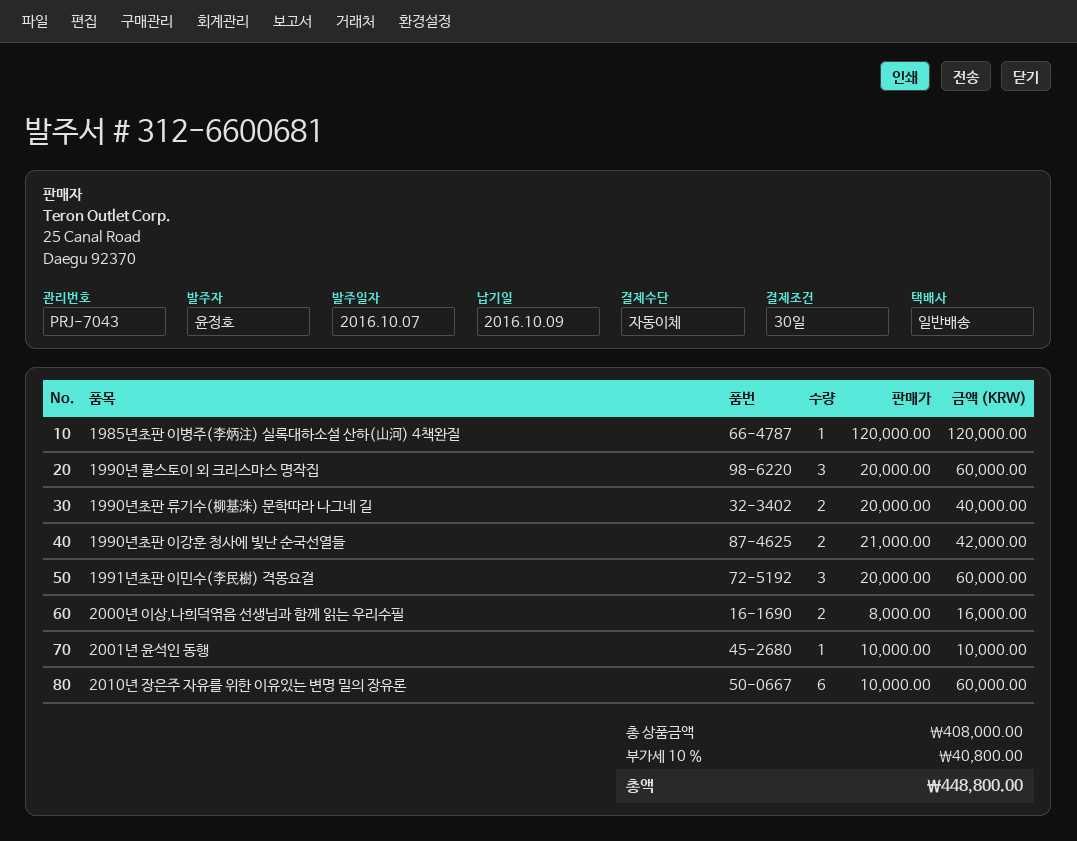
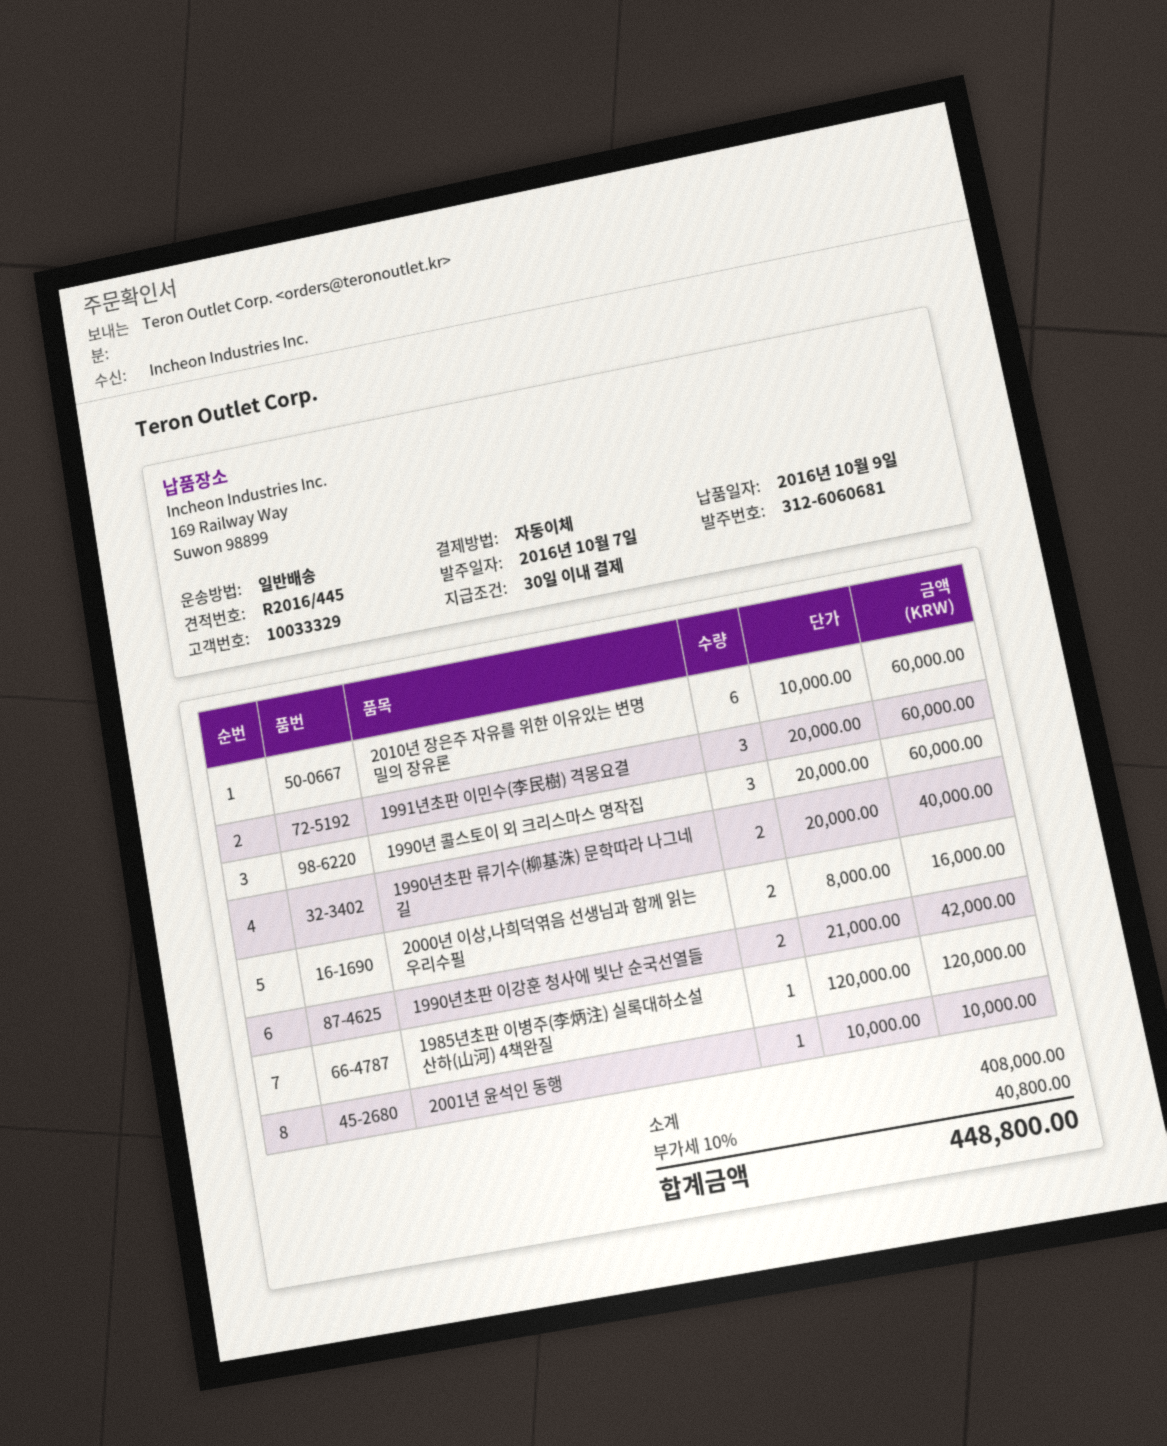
order number: 312-6600681 -> 312-6060681

